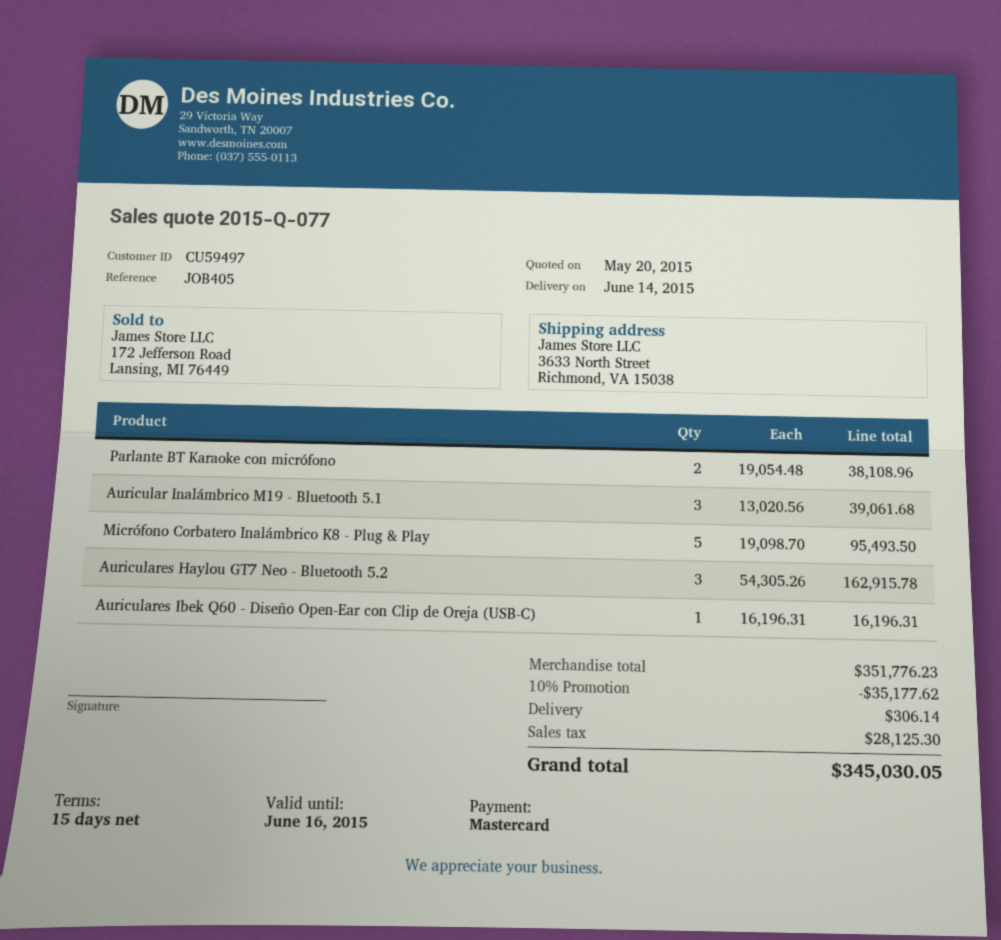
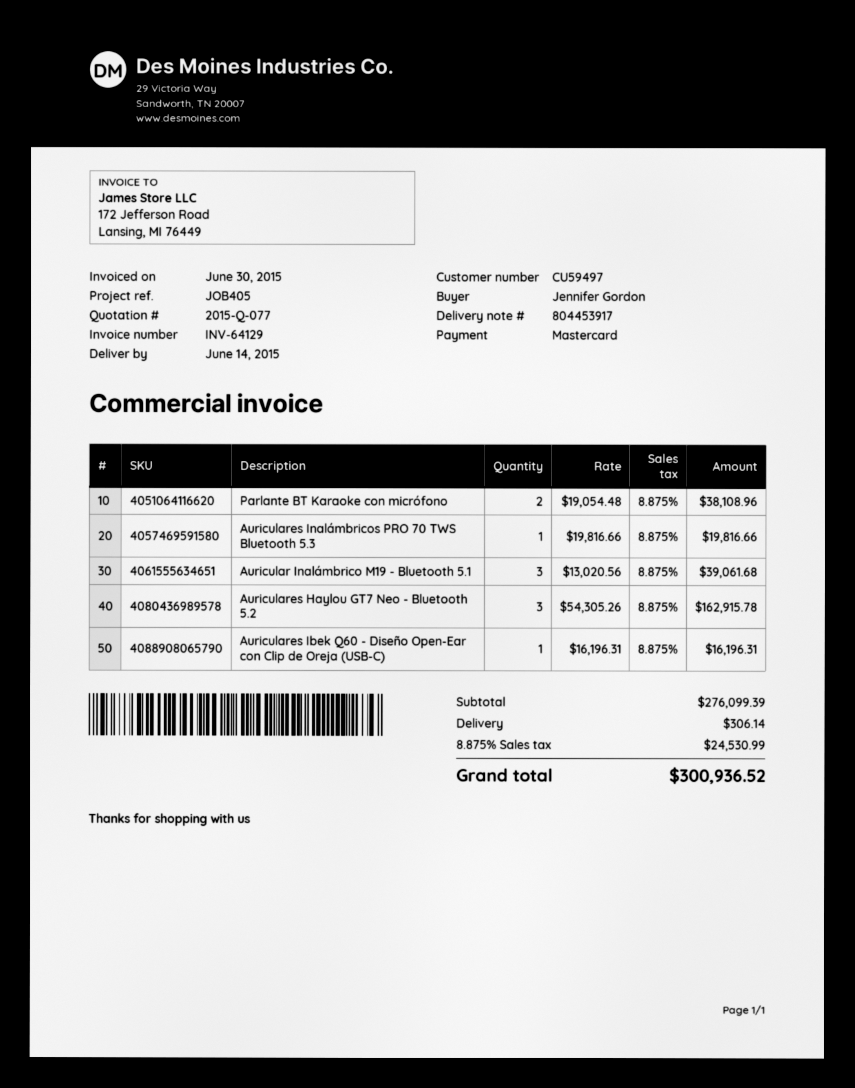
Micrófono Corbatero Inalámbrico K8 - Plug & Play: 5 x 19098.70 = 95493.50 -> none
Auriculares Inalámbricos PRO 70 TWS Bluetooth 5.3: none -> 1 x 19816.66 = 19816.66
subtotal: 351776.23 -> 276099.39
discount: 10% = 35177.62 -> none
tax: 28125.30 -> 24530.99
total: 345030.05 -> 300936.52

